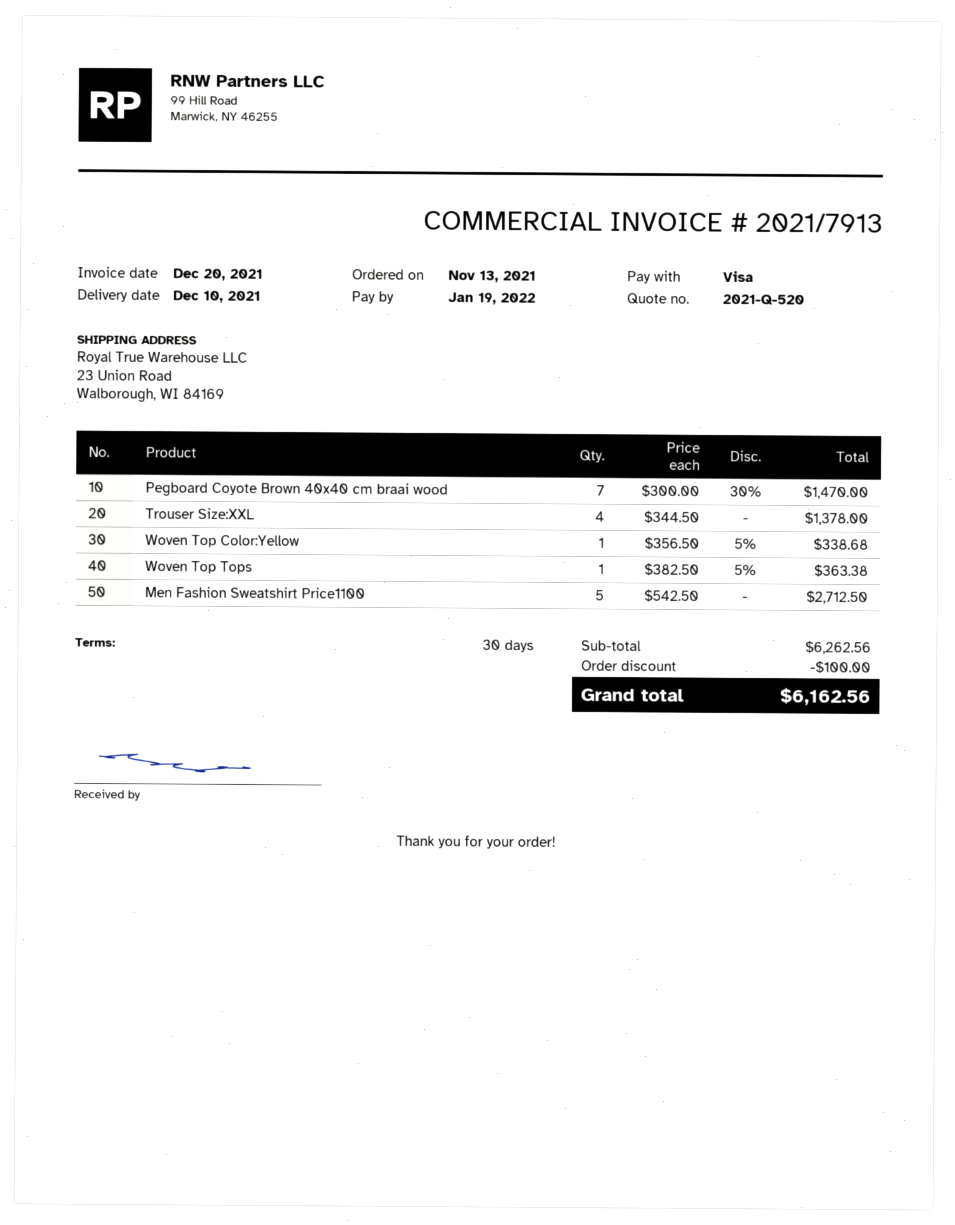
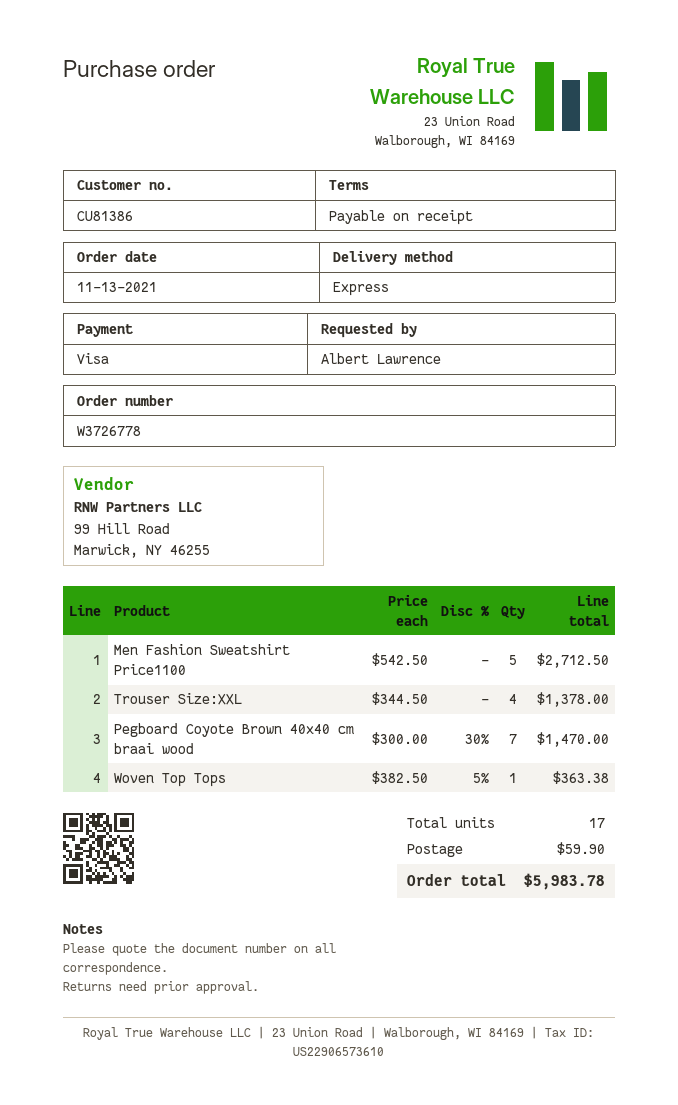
payment terms: 30 days -> on receipt
Woven Top Color:Yellow: 1 x 356.50 - 5% = 338.68 -> none
discount: 100.00 -> none
shipping: none -> 59.90
total: 6162.56 -> 5983.78

